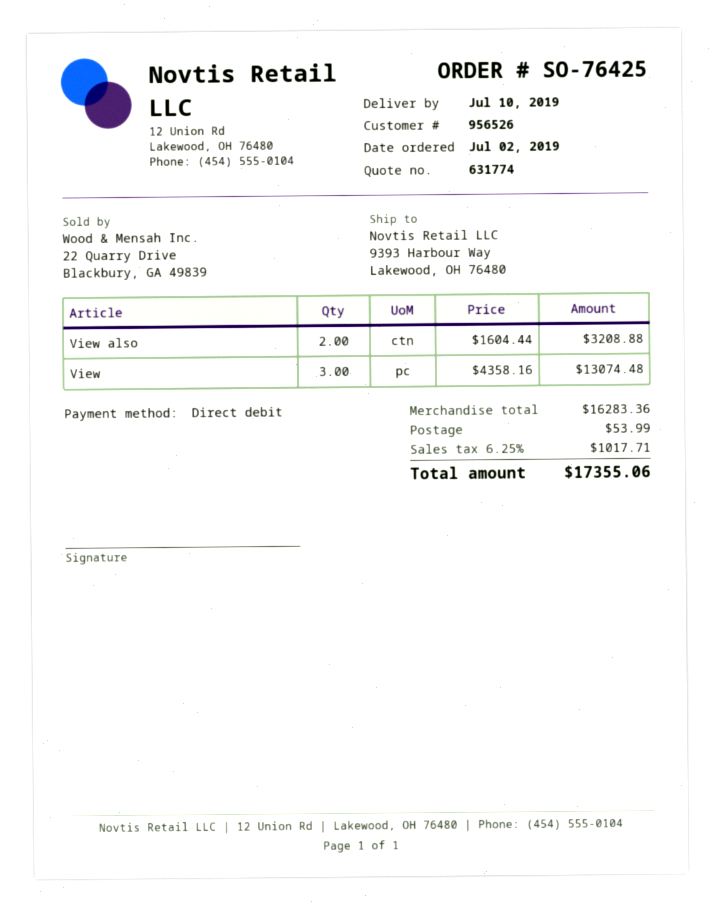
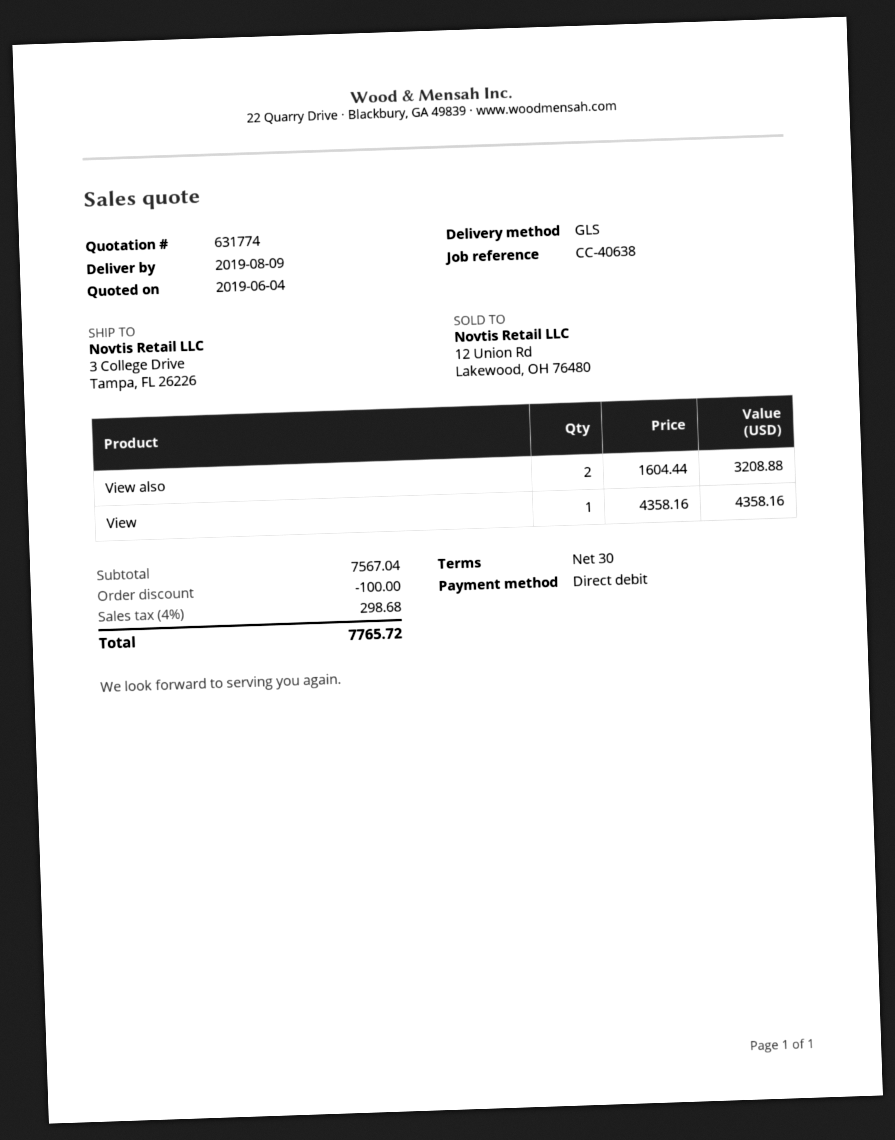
delivery date: 2019-07-10 -> 2019-08-09
ship to: 9393 Harbour Way, Lakewood, OH 76480 -> 3 College Drive, Tampa, FL 26226
View: 3 x 4358.16 = 13074.48 -> 1 x 4358.16 = 4358.16
subtotal: 16283.36 -> 7567.04
discount: none -> 100.00
shipping: 53.99 -> none
tax: 6.25% = 1017.71 -> 4% = 298.68
total: 17355.06 -> 7765.72

